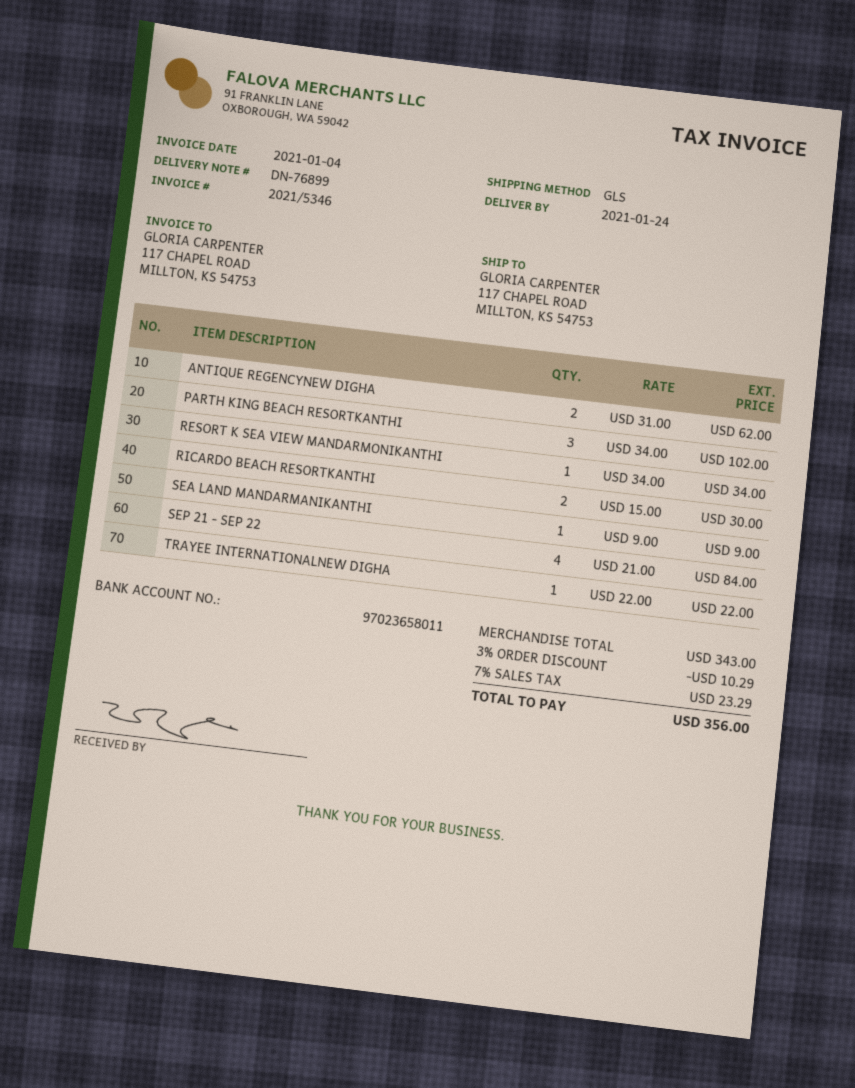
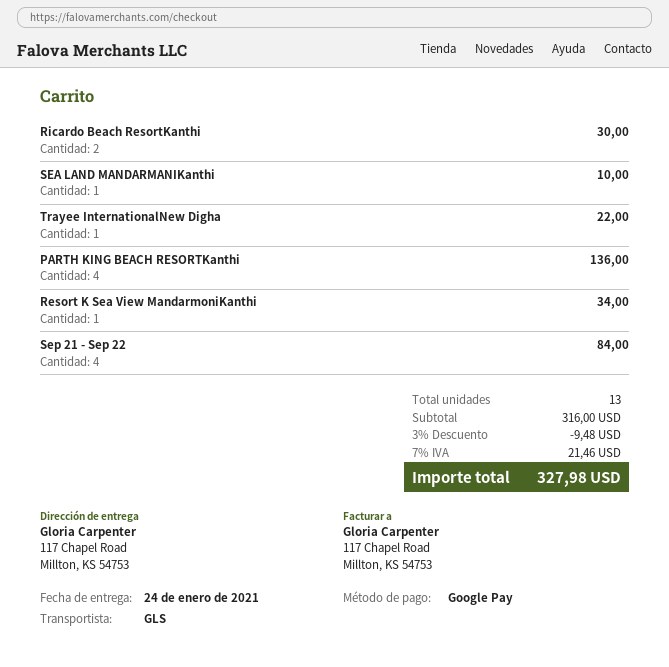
ANTIQUE REGENCYNEW DIGHA: 2 for 62.00 -> none
PARTH KING BEACH RESORTKANTHI: 3 for 102.00 -> 4 for 136.00
SEA LAND MANDARMANIKANTHI: 1 for 9.00 -> 1 for 10.00
subtotal: 343.00 -> 316.00
discount: 3% = 10.29 -> 3% = 9.48
tax: 7% = 23.29 -> 7% = 21.46
total: 356.00 -> 327.98

